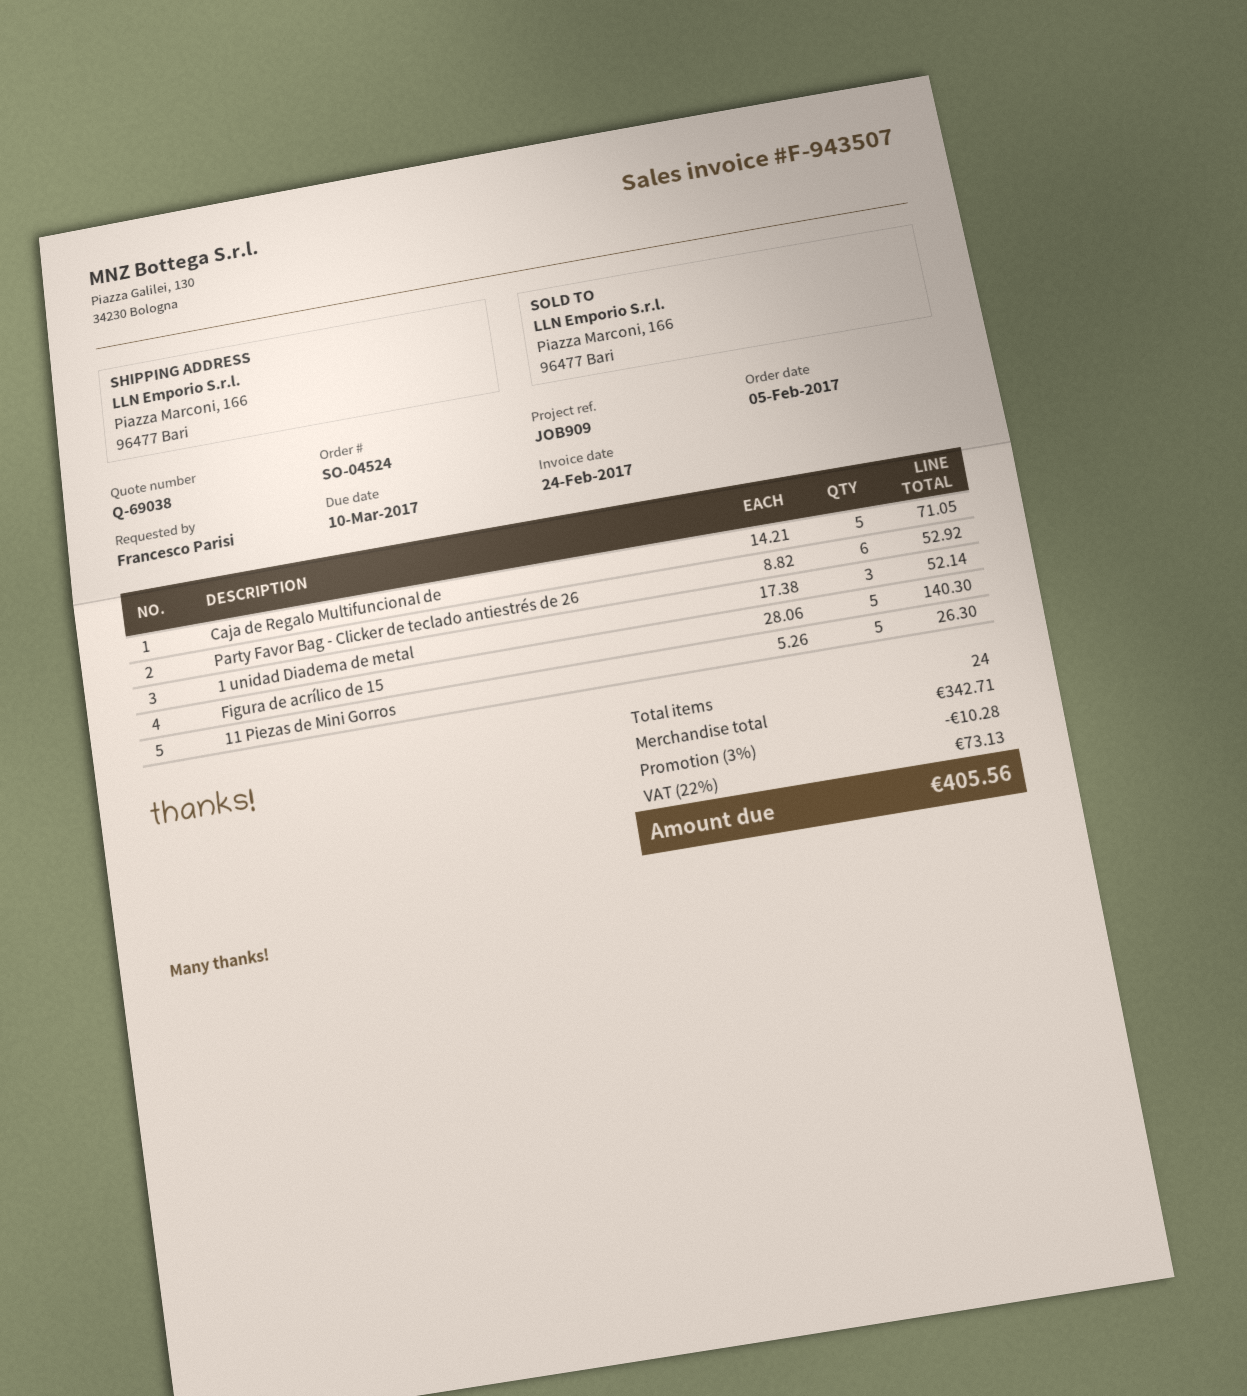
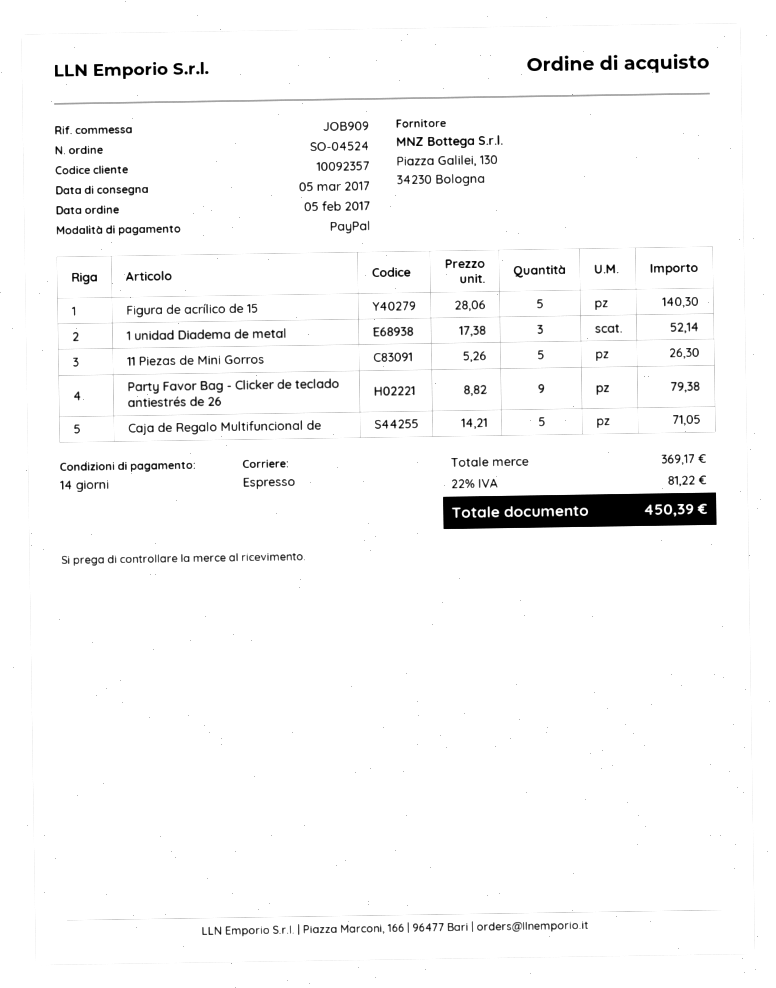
Party Favor Bag - Clicker de teclado antiestrés de 26: 6 x 8.82 = 52.92 -> 9 x 8.82 = 79.38
subtotal: 342.71 -> 369.17
discount: 3% = 10.28 -> none
tax: 22% = 73.13 -> 22% = 81.22
total: 405.56 -> 450.39

